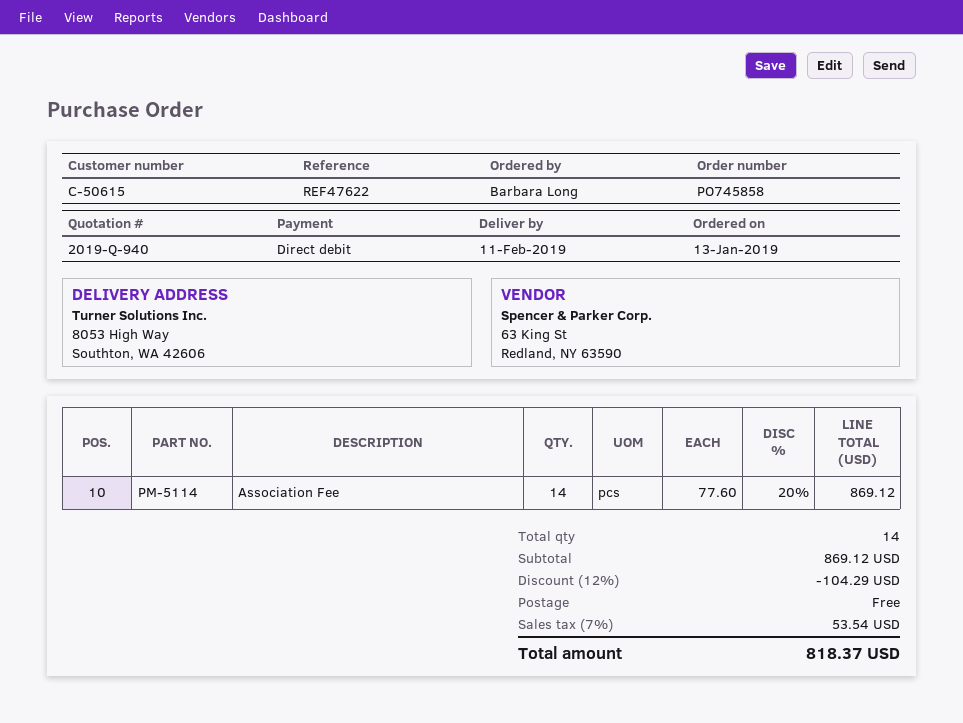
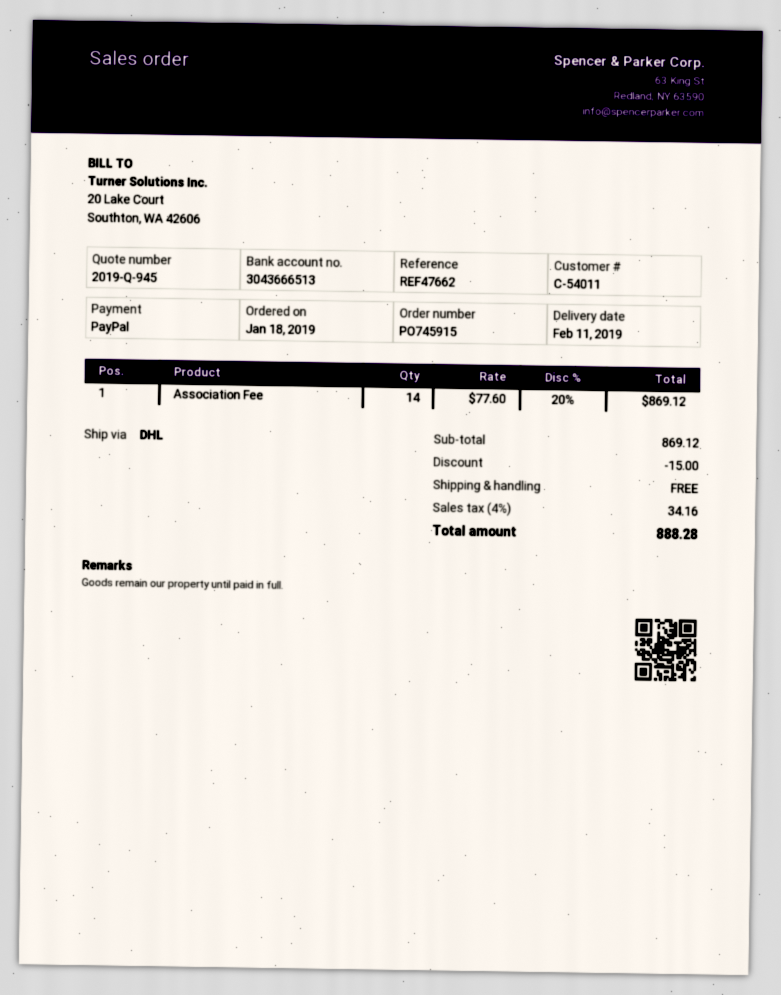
quote number: 2019-Q-940 -> 2019-Q-945
order number: PO745858 -> PO745915
order date: 2019-01-13 -> 2019-01-18
customer number: C-50615 -> C-54011
reference: REF47622 -> REF47662
payment method: direct debit -> PayPal
discount: 104.29 -> 15.00
tax: 7% = 53.54 -> 4% = 34.16
total: 818.37 -> 888.28

